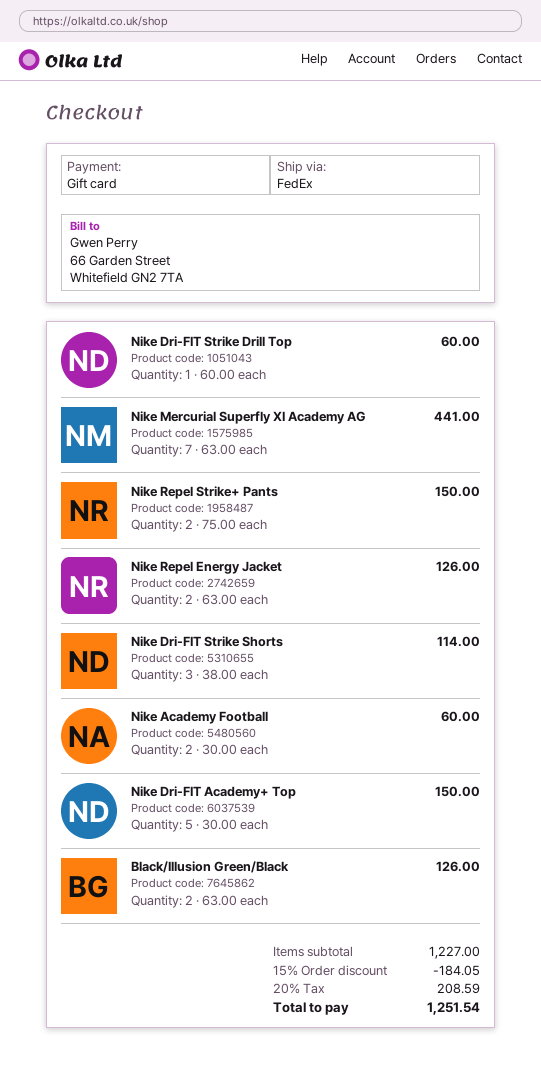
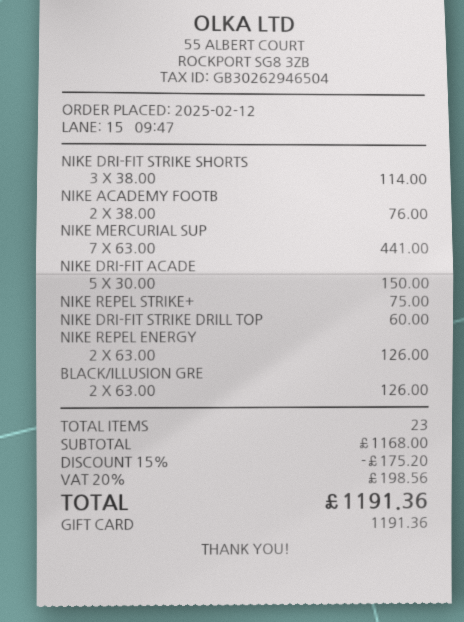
Nike Repel Strike+ Pants: 2 x 75.00 = 150.00 -> 1 x 75.00 = 75.00
Nike Academy Football: 2 x 30.00 = 60.00 -> 2 x 38.00 = 76.00
subtotal: 1227.00 -> 1168.00
discount: 15% = 184.05 -> 15% = 175.20
tax: 20% = 208.59 -> 20% = 198.56
total: 1251.54 -> 1191.36

